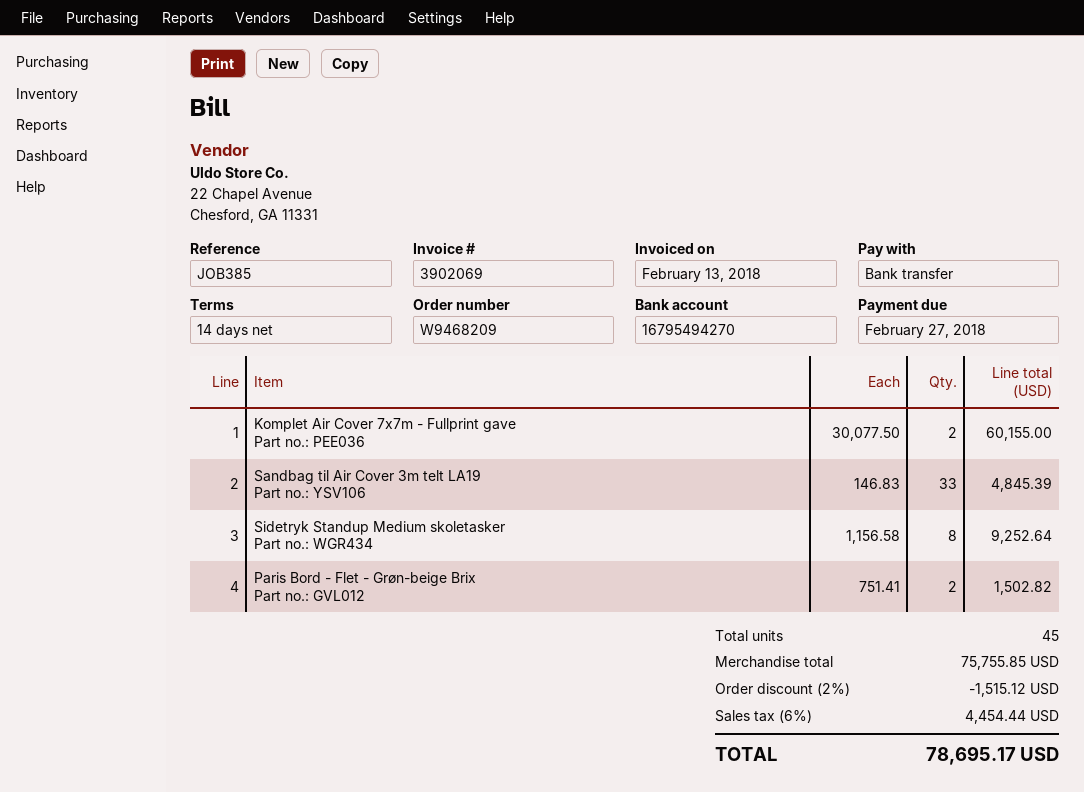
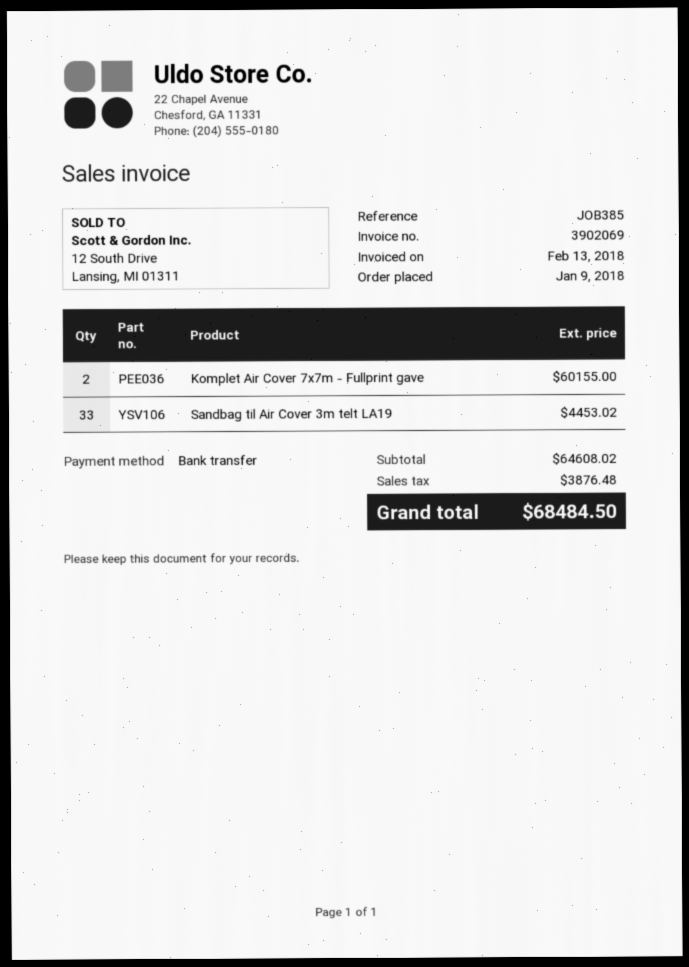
Sandbag til Air Cover 3m telt LA19: 33 for 4845.39 -> 33 for 4453.02
Sidetryk Standup Medium skoletasker: 8 for 9252.64 -> none
Paris Bord - Flet - Grøn-beige Brix: 2 for 1502.82 -> none
subtotal: 75755.85 -> 64608.02
discount: 2% = 1515.12 -> none
tax: 4454.44 -> 3876.48
total: 78695.17 -> 68484.50

